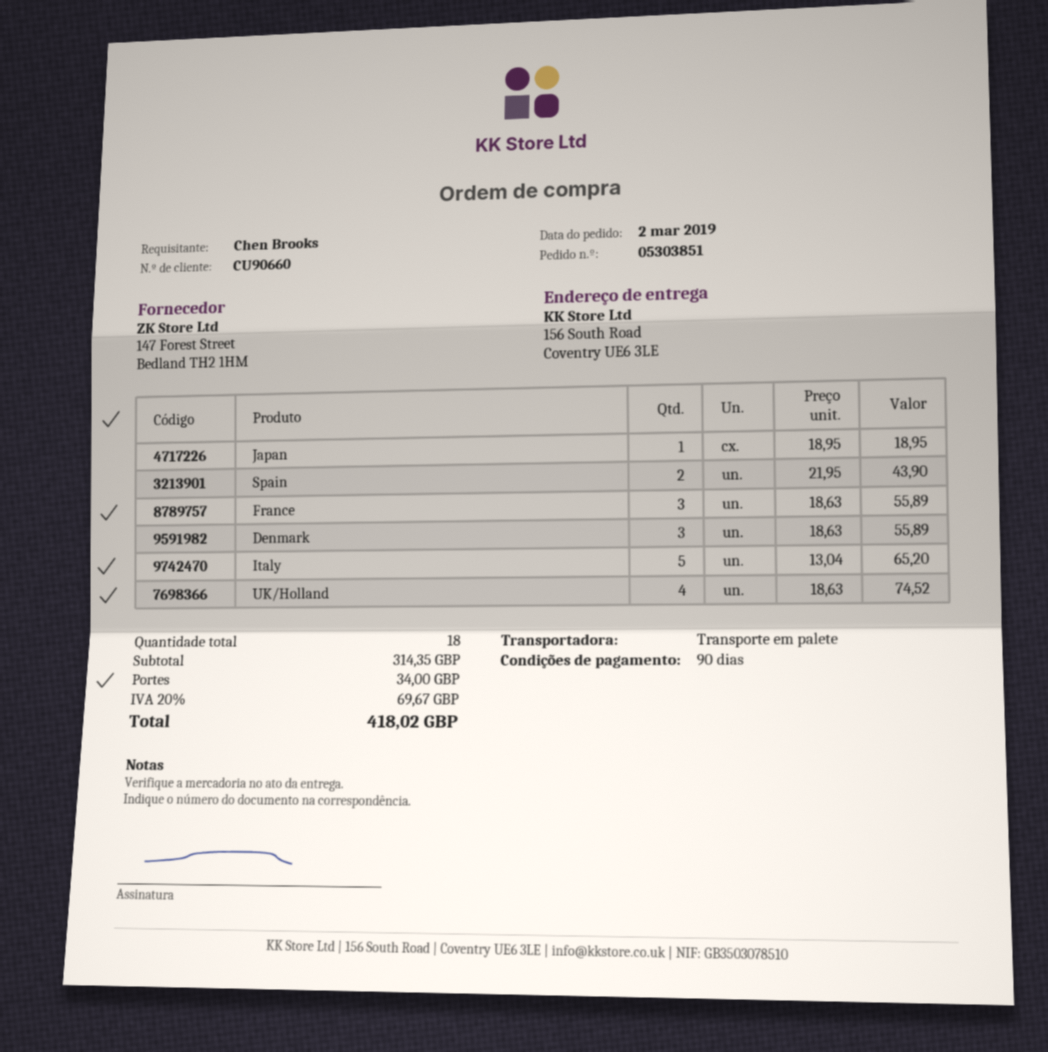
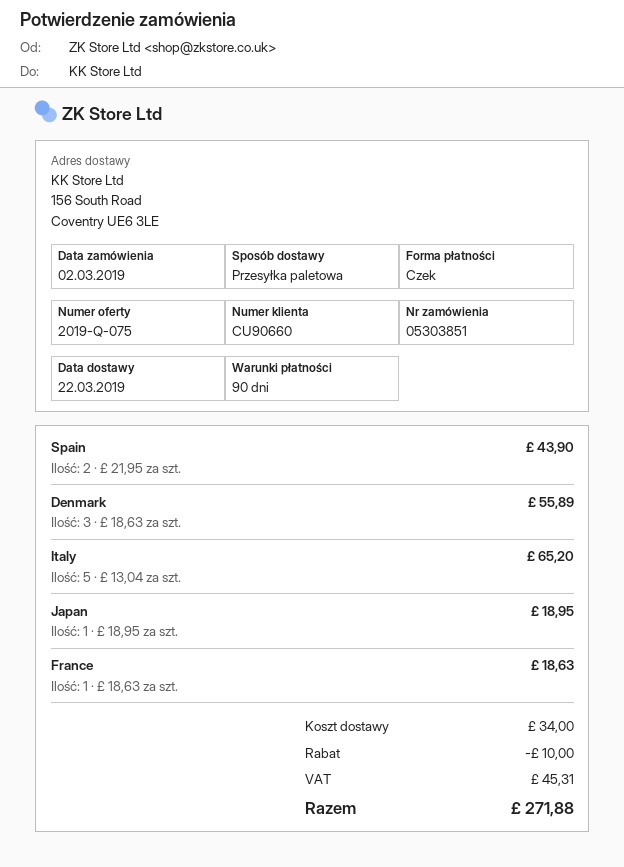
France: 3 x 18.63 = 55.89 -> 1 x 18.63 = 18.63
UK/Holland: 4 x 18.63 = 74.52 -> none
discount: none -> 10.00
tax: 69.67 -> 45.31
total: 418.02 -> 271.88

